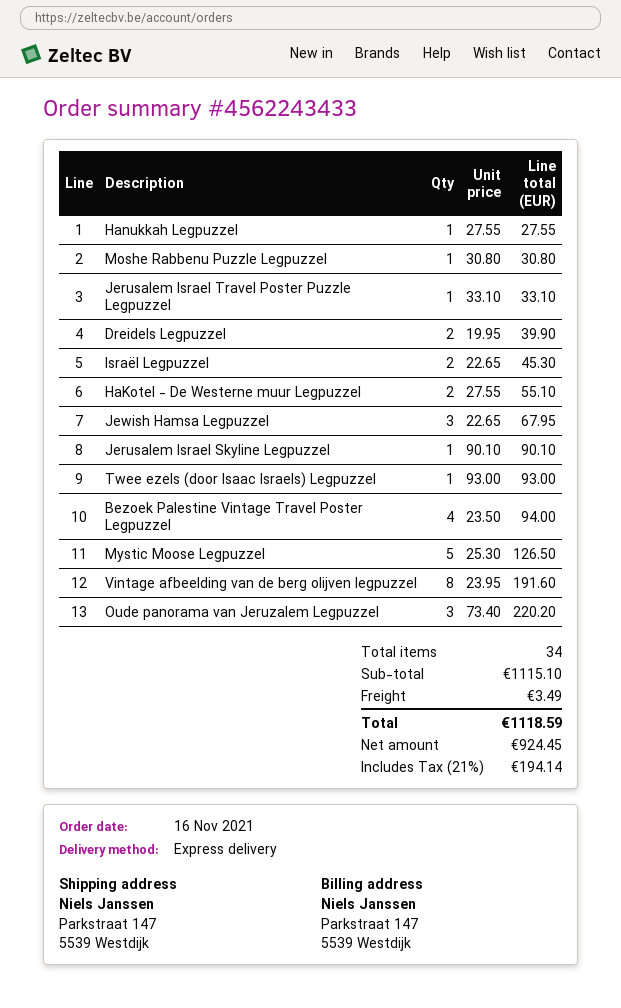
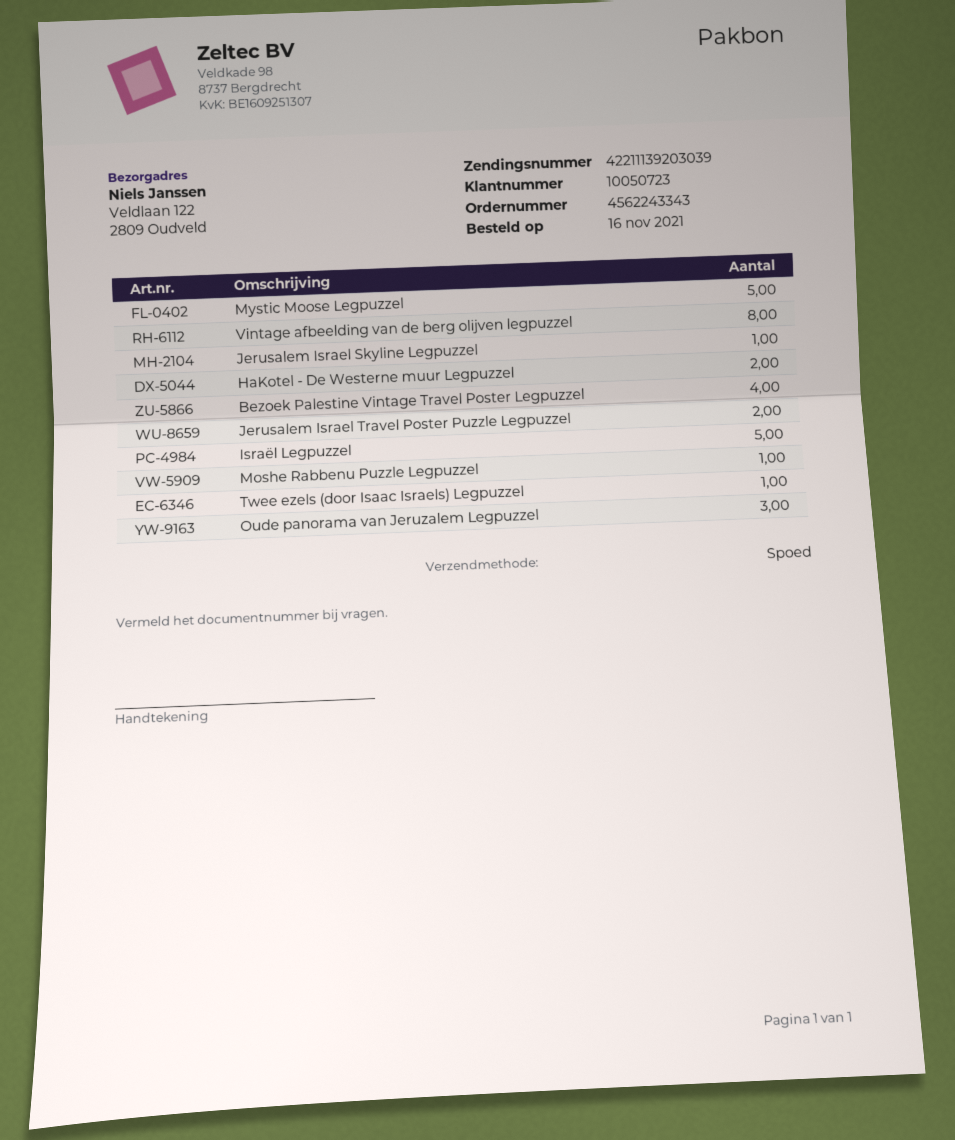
order number: 4562243433 -> 4562243343
ship to: Parkstraat 147, 5539 Westdijk -> Veldlaan 122, 2809 Oudveld
Hanukkah Legpuzzel: 1 -> none
Jerusalem Israel Travel Poster Puzzle Legpuzzel: 1 -> 2
Dreidels Legpuzzel: 2 -> none
Israël Legpuzzel: 2 -> 5
Jewish Hamsa Legpuzzel: 3 -> none

